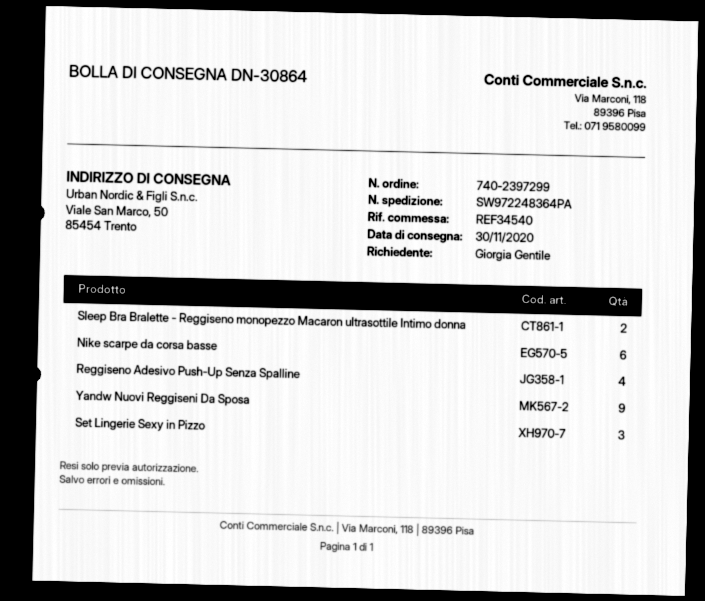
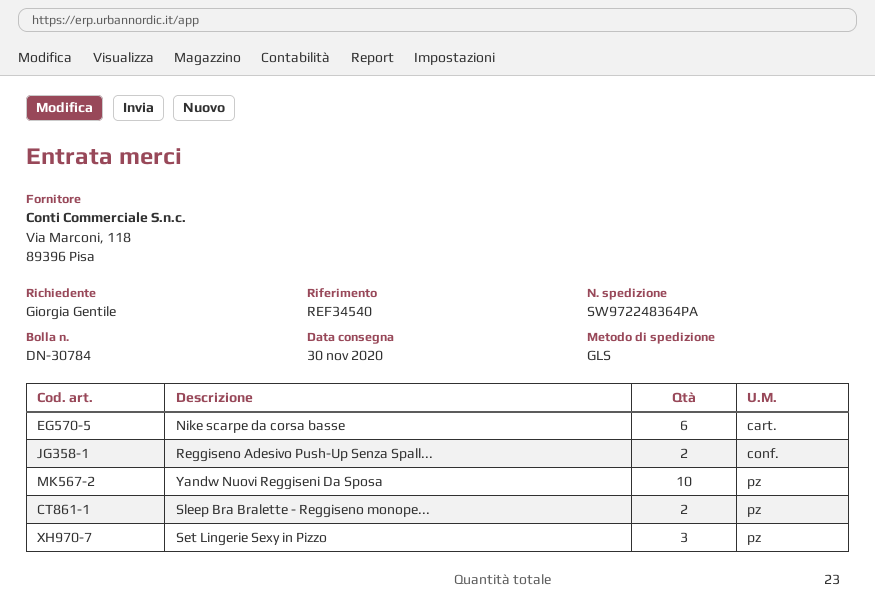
delivery note number: DN-30864 -> DN-30784
Reggiseno Adesivo Push-Up Senza Spalline: 4 -> 2
Yandw Nuovi Reggiseni Da Sposa: 9 -> 10

